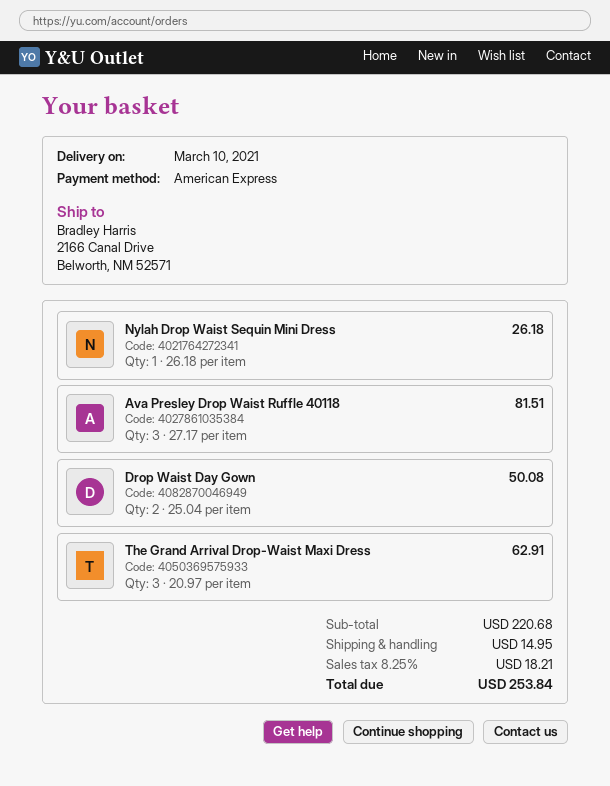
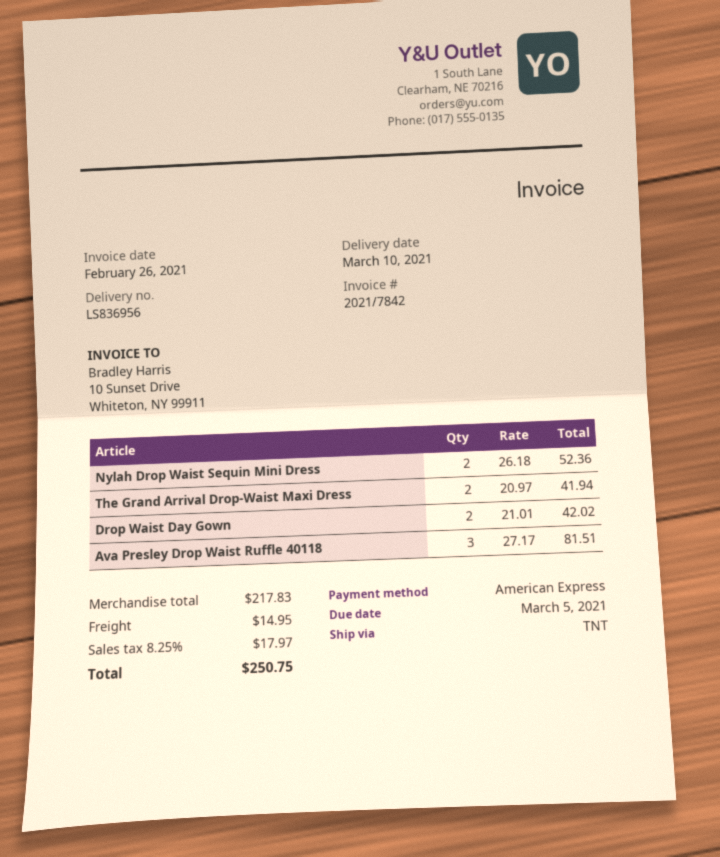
Nylah Drop Waist Sequin Mini Dress: 1 x 26.18 = 26.18 -> 2 x 26.18 = 52.36
Drop Waist Day Gown: 2 x 25.04 = 50.08 -> 2 x 21.01 = 42.02
The Grand Arrival Drop-Waist Maxi Dress: 3 x 20.97 = 62.91 -> 2 x 20.97 = 41.94
subtotal: 220.68 -> 217.83
tax: 8.25% = 18.21 -> 8.25% = 17.97
total: 253.84 -> 250.75

